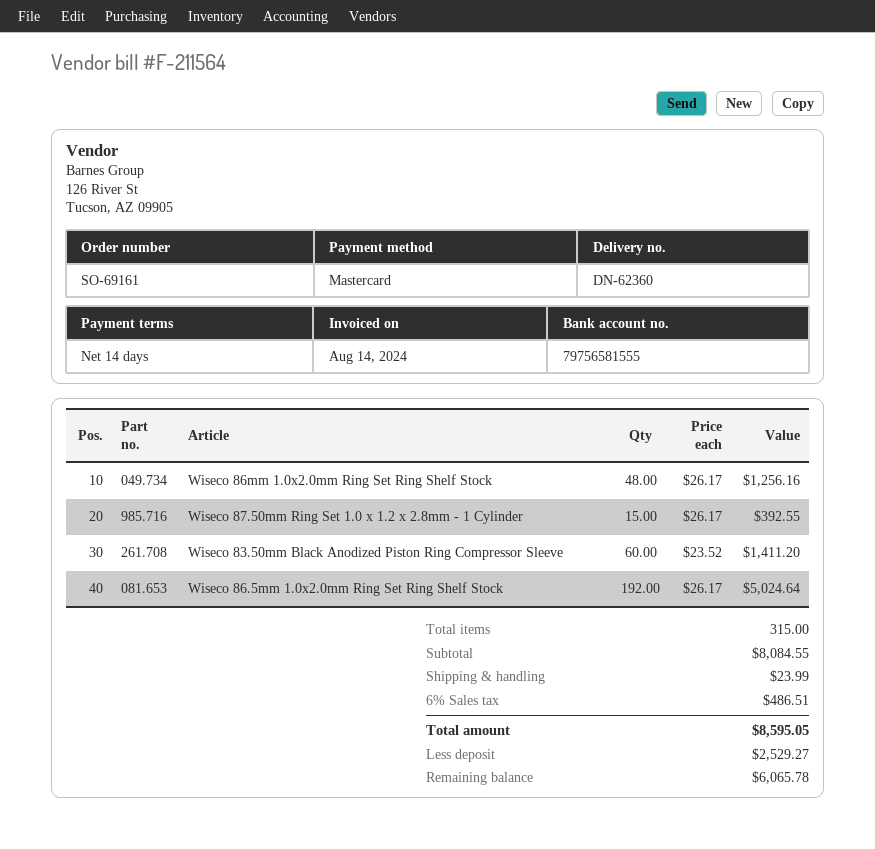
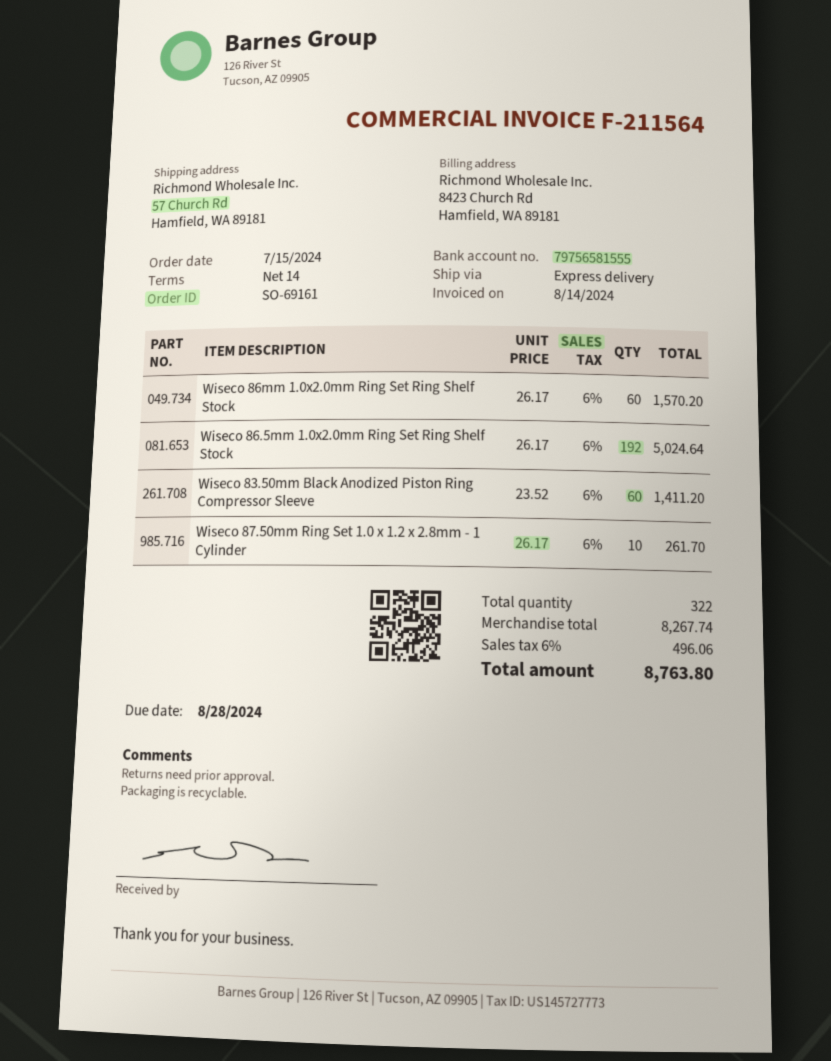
Wiseco 86mm 1.0x2.0mm Ring Set Ring Shelf Stock: 48 x 26.17 = 1256.16 -> 60 x 26.17 = 1570.20
Wiseco 87.50mm Ring Set 1.0 x 1.2 x 2.8mm - 1 Cylinder: 15 x 26.17 = 392.55 -> 10 x 26.17 = 261.70
total quantity: 315 -> 322
subtotal: 8084.55 -> 8267.74
shipping: 23.99 -> none
tax: 6% = 486.51 -> 6% = 496.06
total: 8595.05 -> 8763.80

